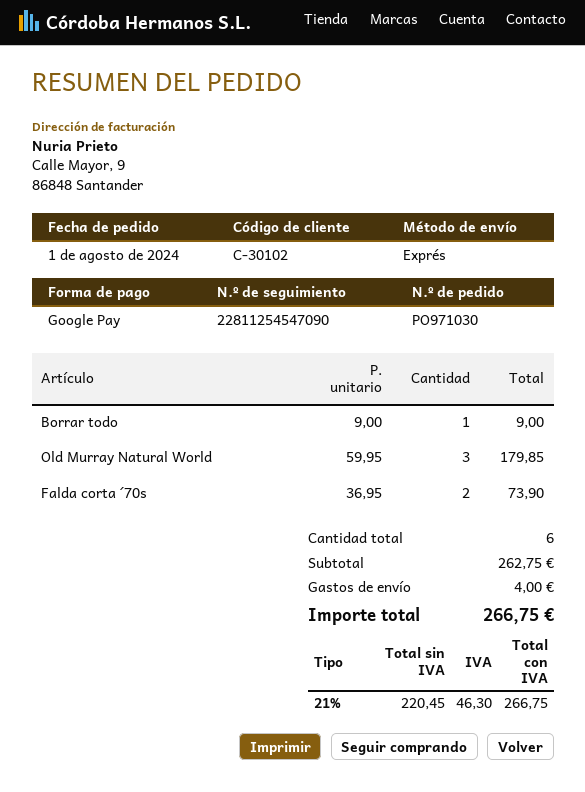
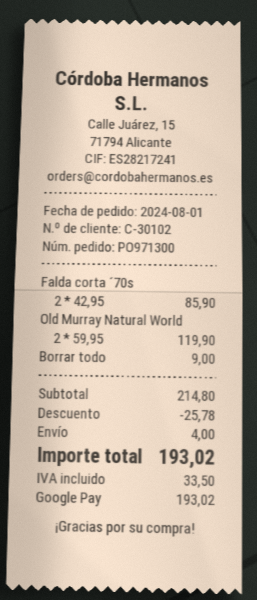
order number: PO971030 -> PO971300
Old Murray Natural World: 3 x 59.95 = 179.85 -> 2 x 59.95 = 119.90
Falda corta ´70s: 2 x 36.95 = 73.90 -> 2 x 42.95 = 85.90
subtotal: 262.75 -> 214.80
discount: none -> 25.78
tax: 46.30 -> 33.50
total: 266.75 -> 193.02

